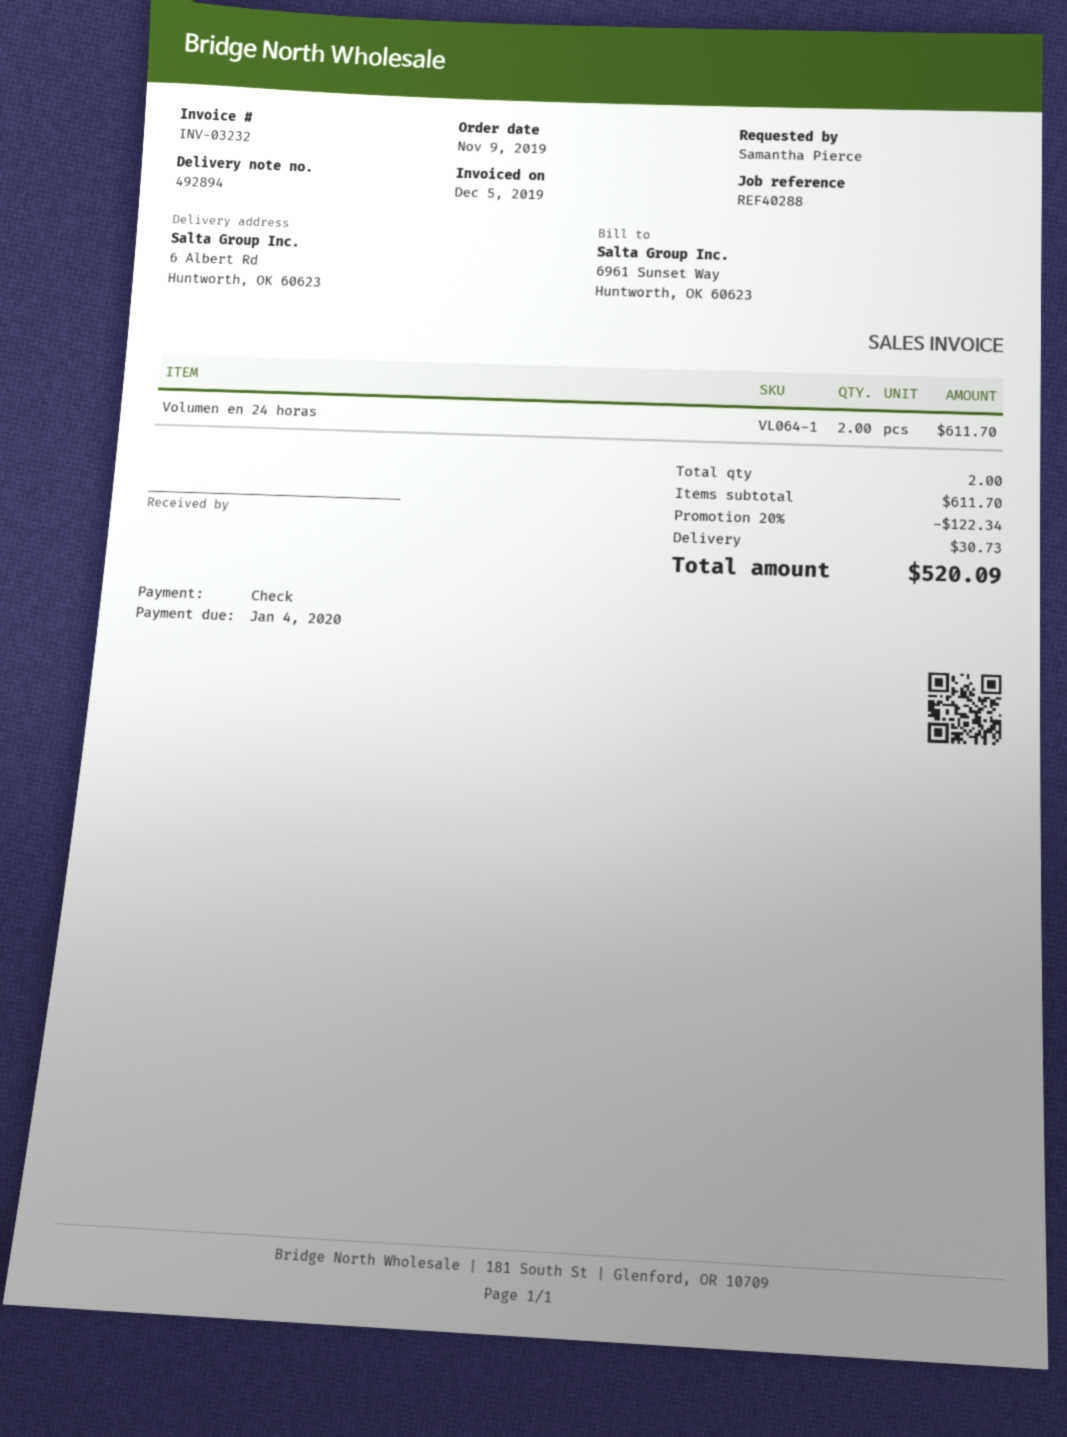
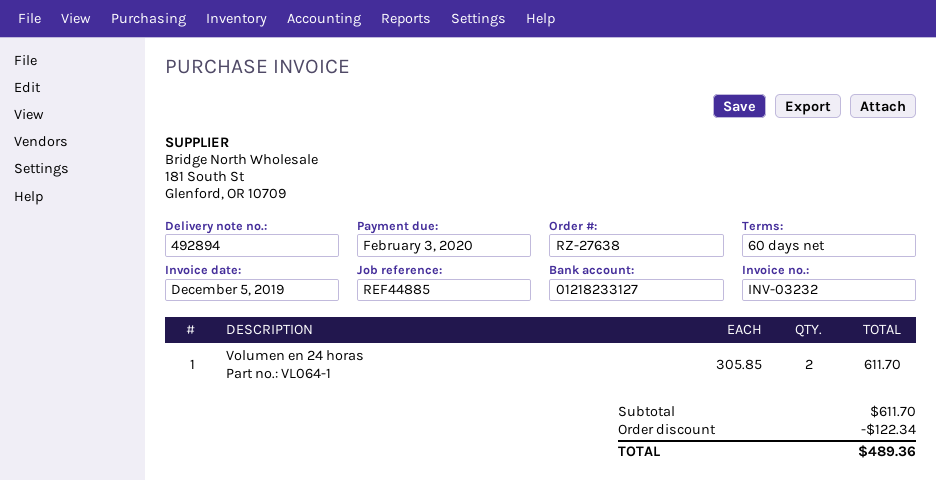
due date: 2020-01-04 -> 2020-02-03
reference: REF40288 -> REF44885
shipping: 30.73 -> none
total: 520.09 -> 489.36

